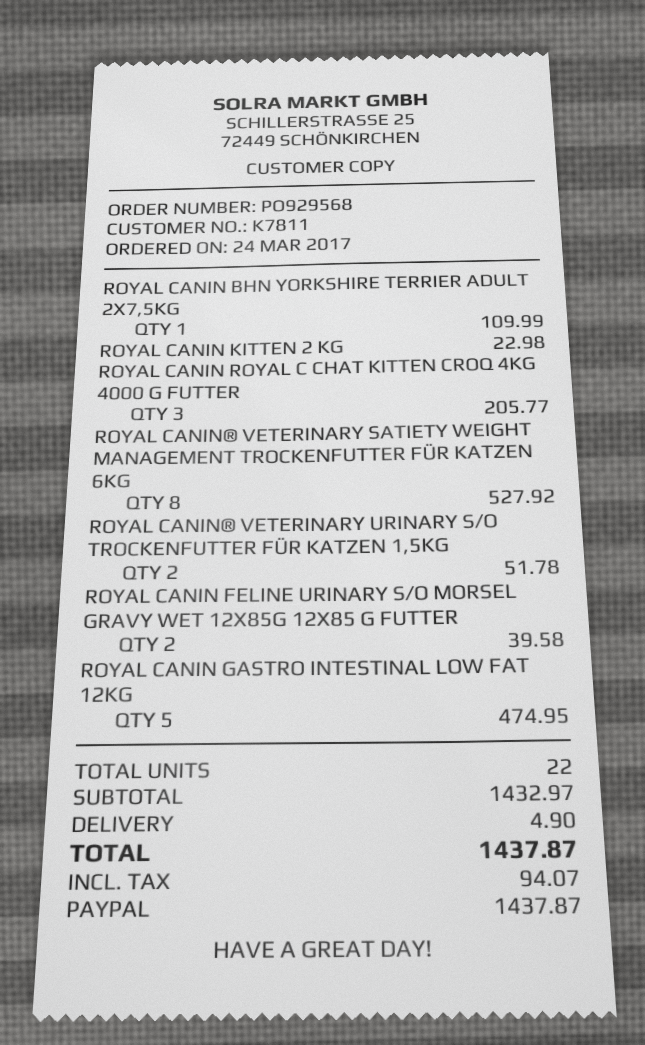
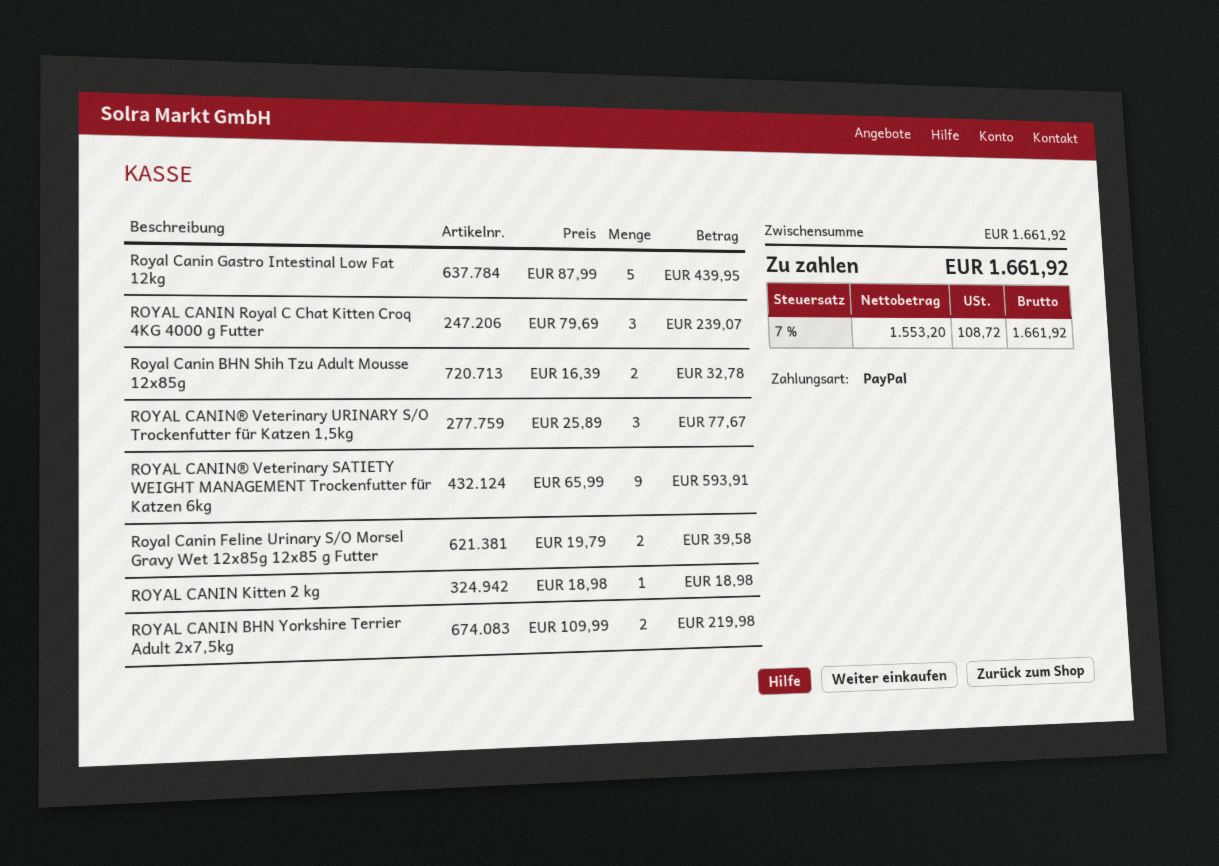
ROYAL CANIN BHN YORKSHIRE TERRIER ADULT 2X7,5KG: 1 for 109.99 -> 2 for 219.98
ROYAL CANIN KITTEN 2 KG: 1 for 22.98 -> 1 for 18.98
ROYAL CANIN ROYAL C CHAT KITTEN CROQ 4KG 4000 G FUTTER: 3 for 205.77 -> 3 for 239.07
ROYAL CANIN® VETERINARY SATIETY WEIGHT MANAGEMENT TROCKENFUTTER FÜR KATZEN 6KG: 8 for 527.92 -> 9 for 593.91
ROYAL CANIN® VETERINARY URINARY S/O TROCKENFUTTER FÜR KATZEN 1,5KG: 2 for 51.78 -> 3 for 77.67
ROYAL CANIN GASTRO INTESTINAL LOW FAT 12KG: 5 for 474.95 -> 5 for 439.95
Royal Canin BHN Shih Tzu Adult Mousse 12x85g: none -> 2 for 32.78
subtotal: 1432.97 -> 1661.92
shipping: 4.90 -> none
tax: 94.07 -> 108.72
total: 1437.87 -> 1661.92

